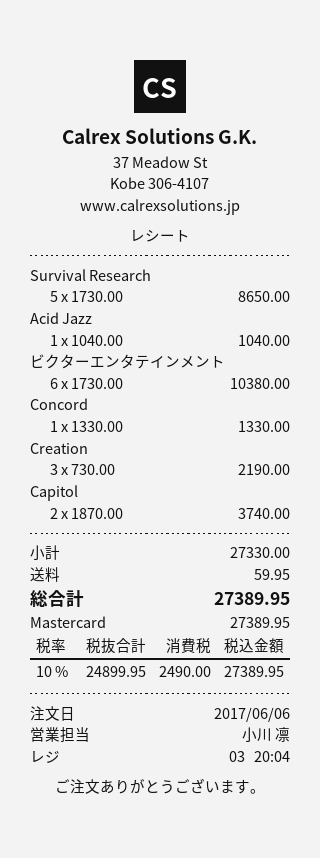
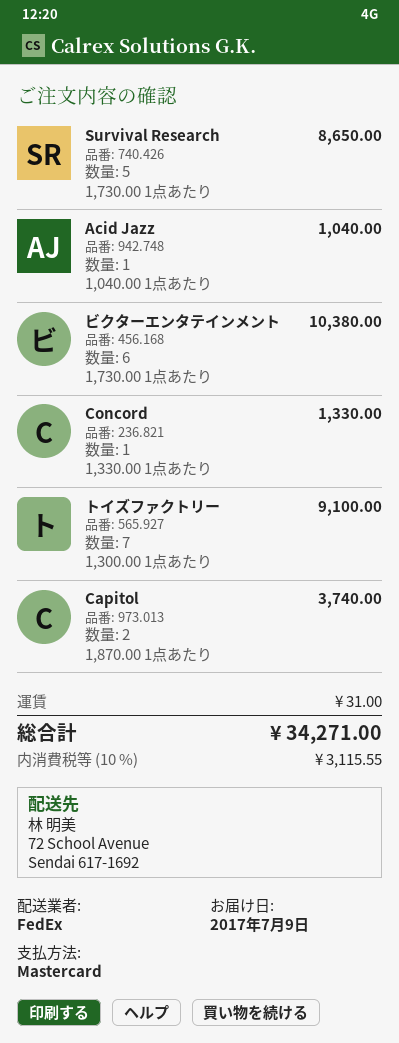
Creation: 3 x 730.00 = 2190.00 -> none
トイズファクトリー: none -> 7 x 1300.00 = 9100.00
shipping: 59.95 -> 31.00
tax: 10% = 2490.00 -> 10% = 3115.55
total: 27389.95 -> 34271.00

